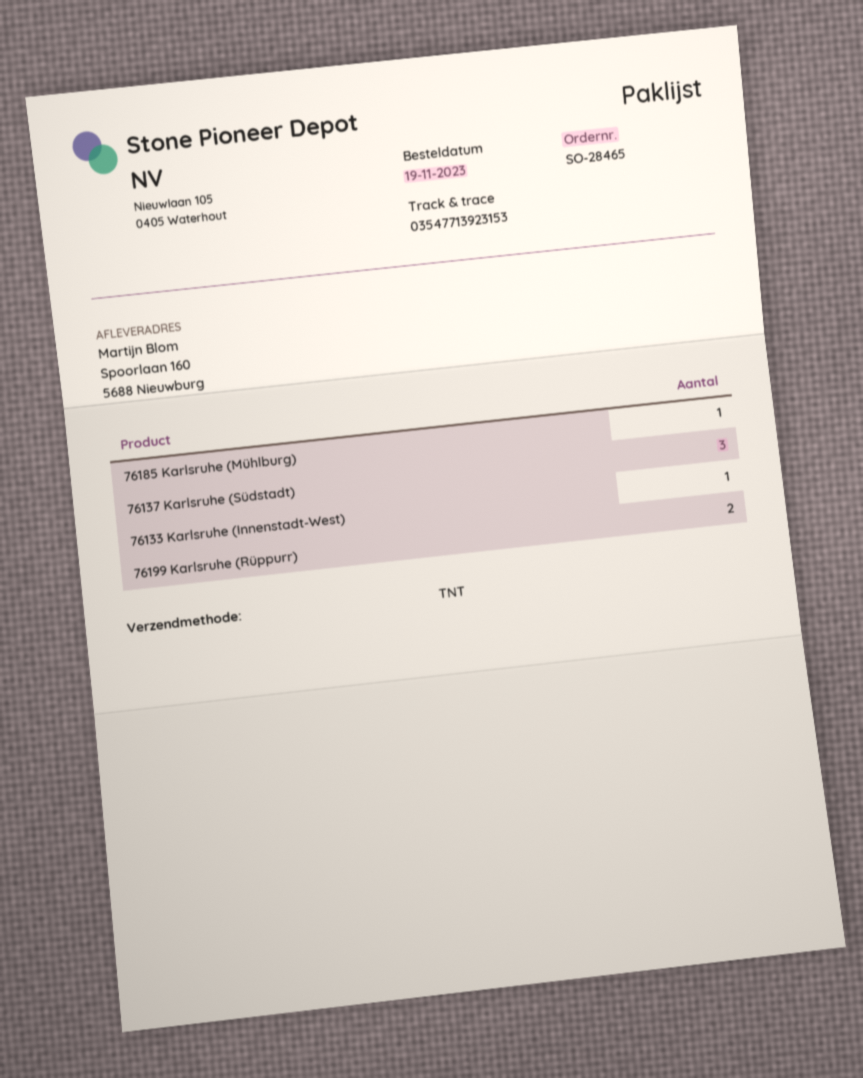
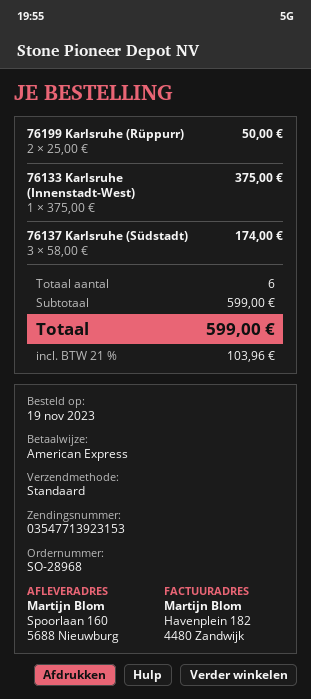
order number: SO-28465 -> SO-28968
shipping method: TNT -> standard
76185 Karlsruhe (Mühlburg): 1 -> none

